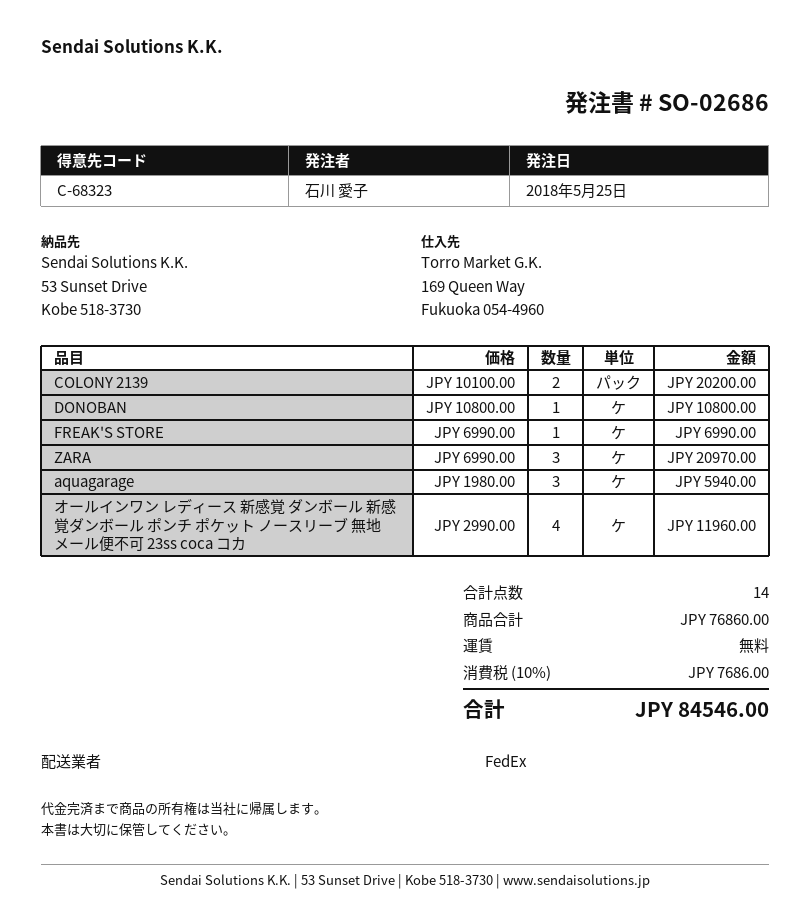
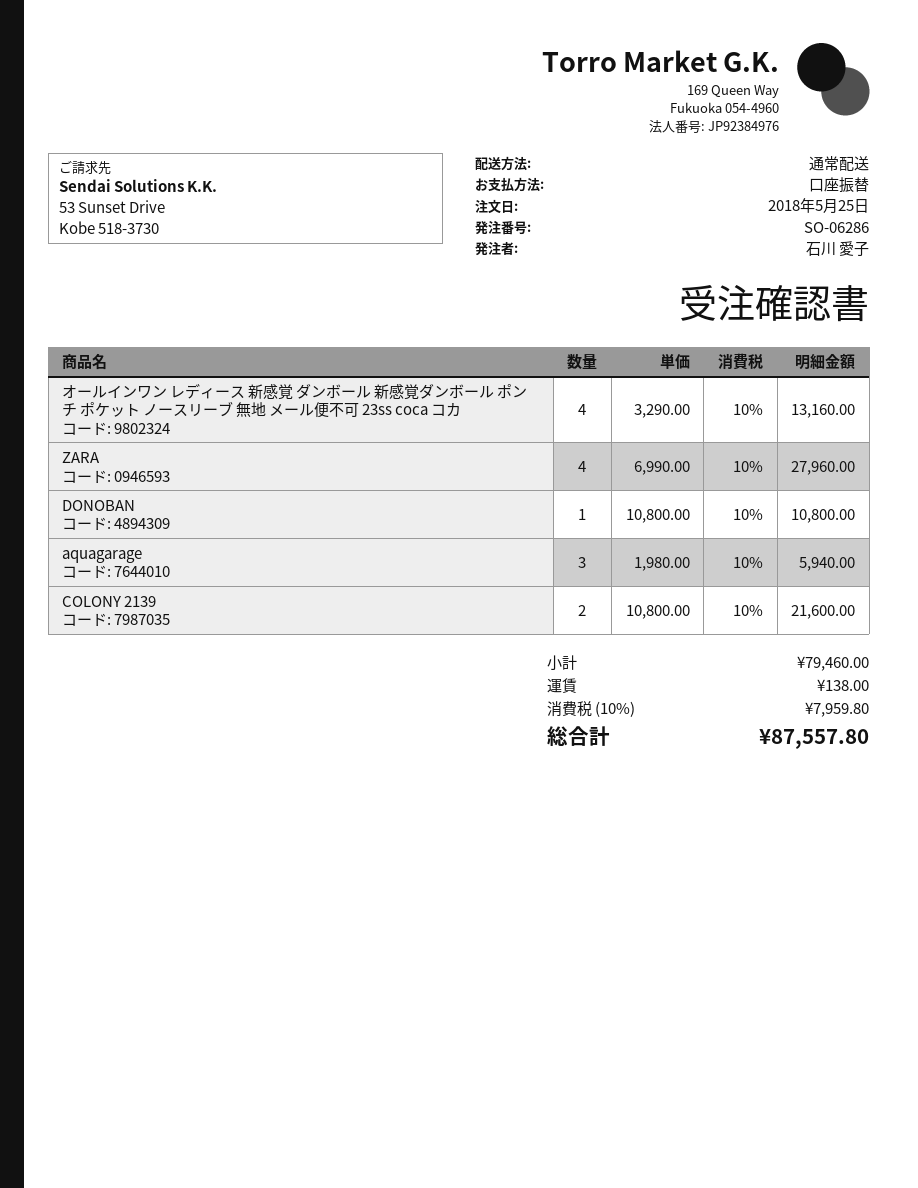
order number: SO-02686 -> SO-06286
shipping method: FedEx -> standard
COLONY 2139: 2 x 10100.00 = 20200.00 -> 2 x 10800.00 = 21600.00
FREAK'S STORE: 1 x 6990.00 = 6990.00 -> none
ZARA: 3 x 6990.00 = 20970.00 -> 4 x 6990.00 = 27960.00
オールインワン レディース 新感覚 ダンボール 新感覚ダンボール ポンチ ポケット ノースリーブ 無地 メール便不可 23ss coca コカ: 4 x 2990.00 = 11960.00 -> 4 x 3290.00 = 13160.00
subtotal: 76860.00 -> 79460.00
shipping: 0.00 -> 138.00
tax: 10% = 7686.00 -> 10% = 7959.80
total: 84546.00 -> 87557.80

